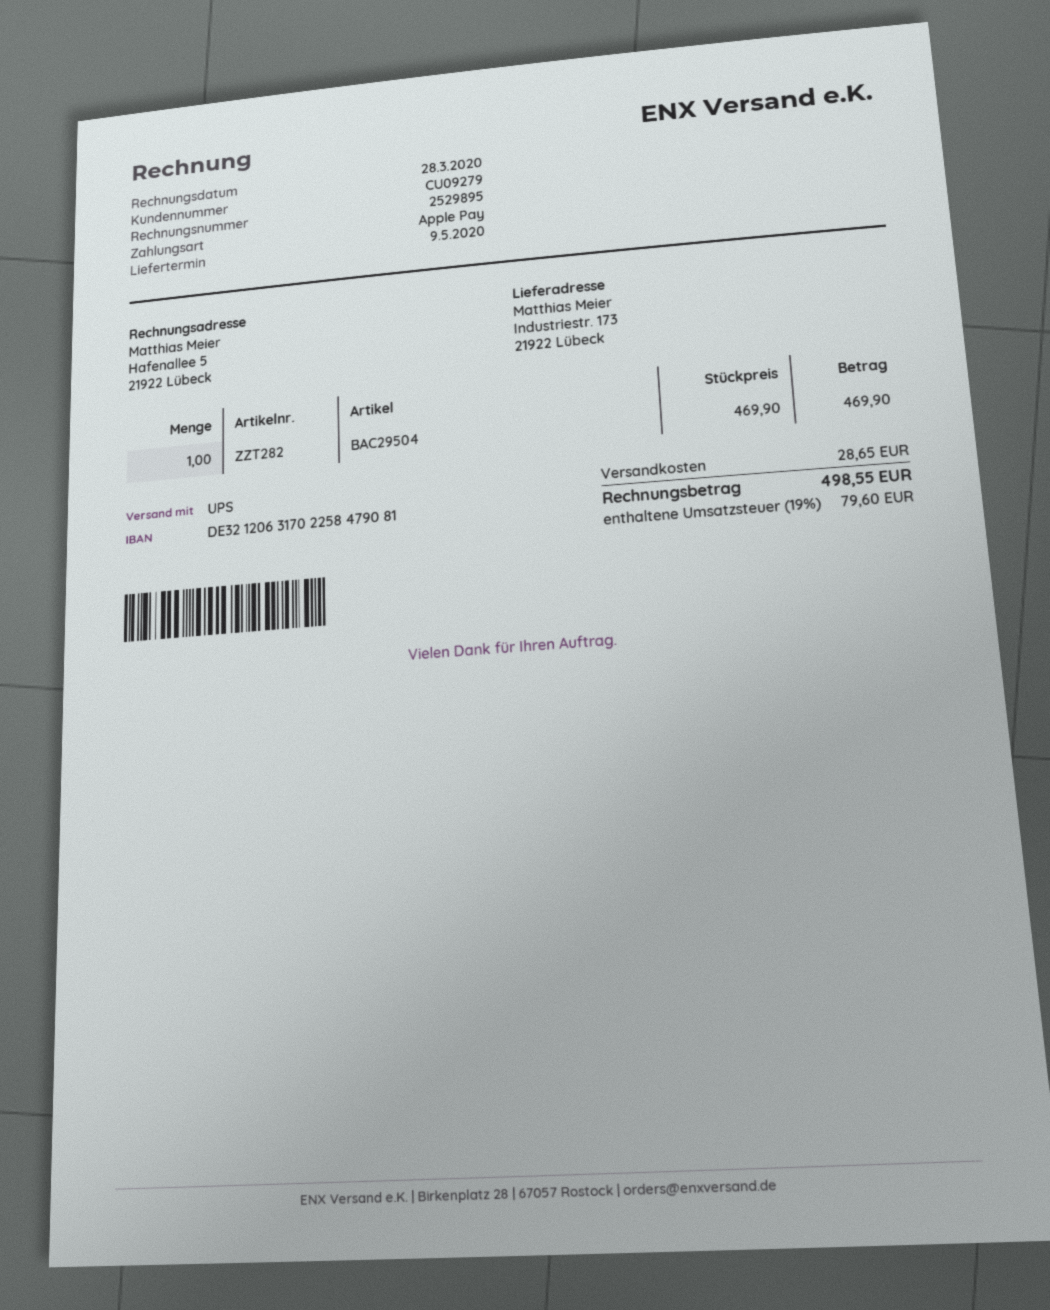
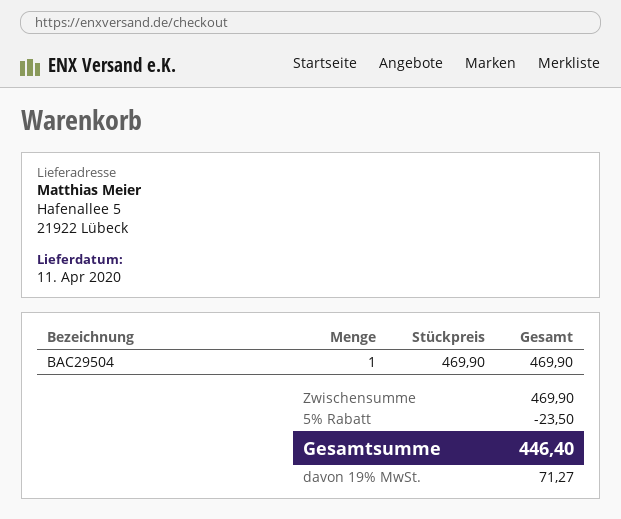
delivery date: 2020-05-09 -> 2020-04-11
ship to: Industriestr. 173, 21922 Lübeck -> Hafenallee 5, 21922 Lübeck
discount: none -> 5% = 23.50
shipping: 28.65 -> none
tax: 19% = 79.60 -> 19% = 71.27
total: 498.55 -> 446.40

